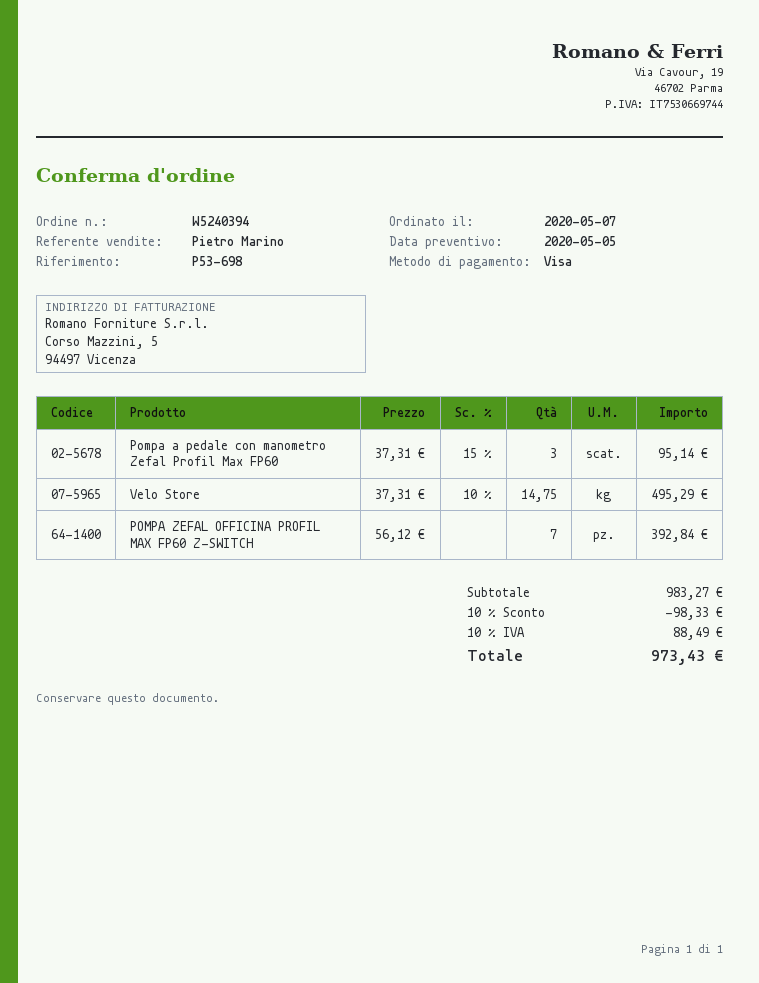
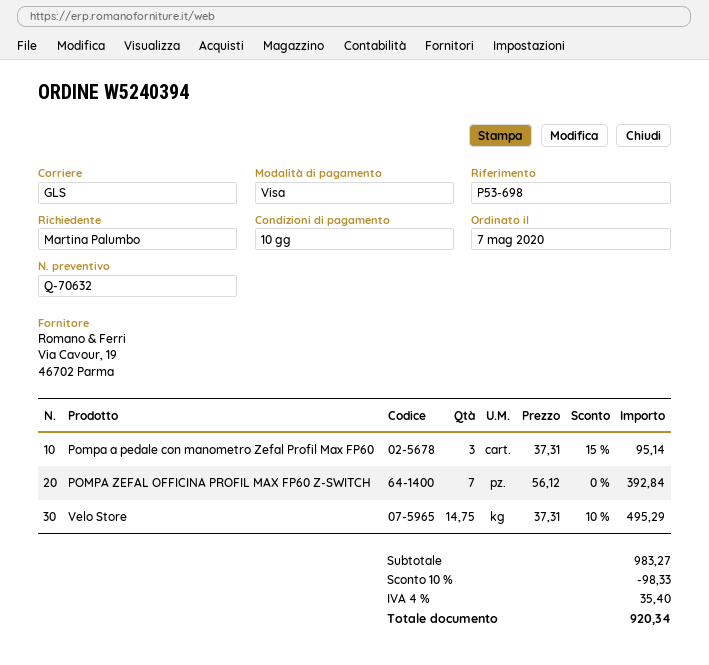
tax: 10% = 88.49 -> 4% = 35.40
total: 973.43 -> 920.34

